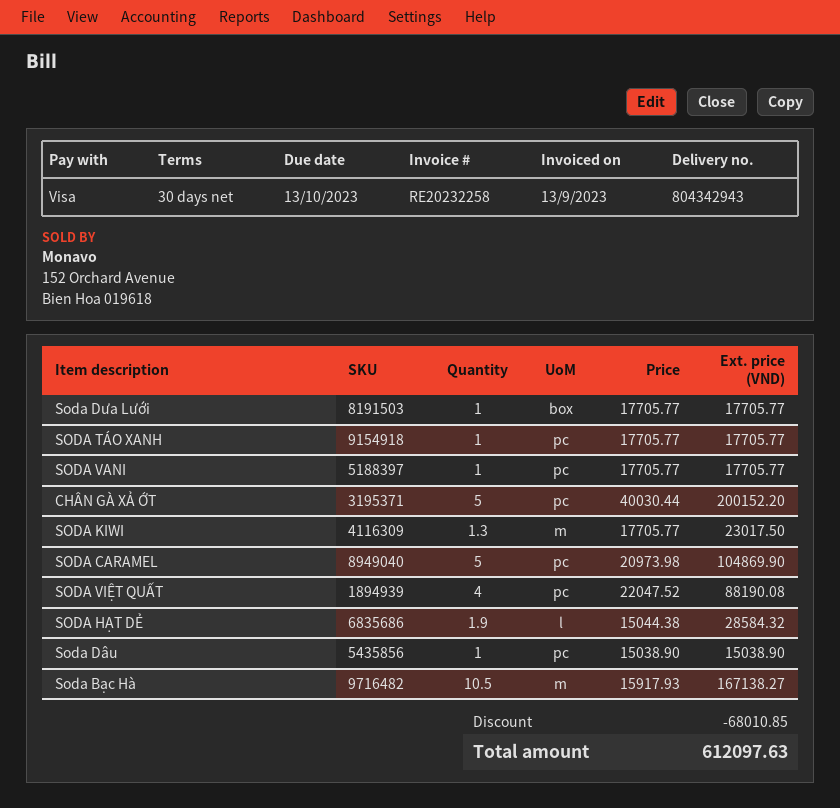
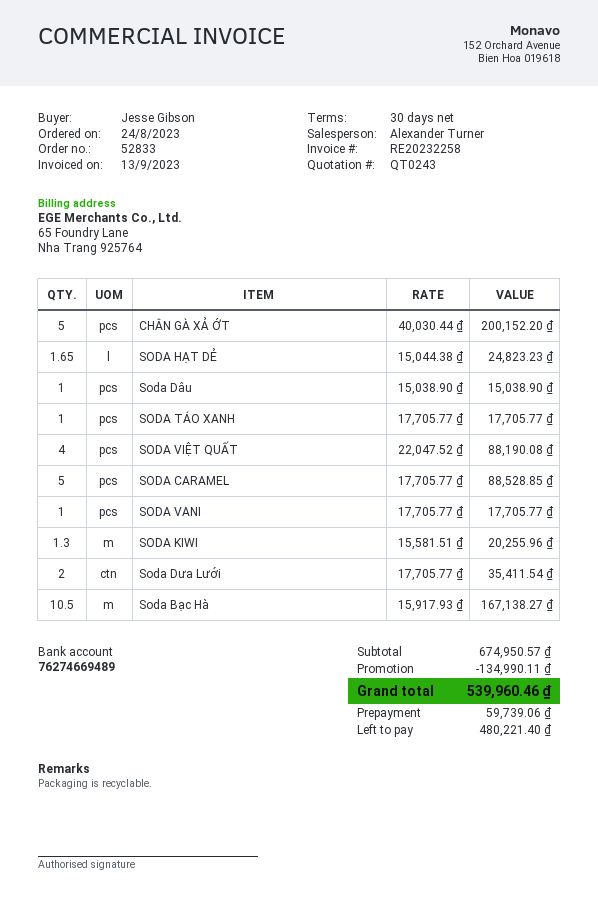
Soda Dưa Lưới: 1 x 17705.77 = 17705.77 -> 2 x 17705.77 = 35411.54
SODA KIWI: 1.3 x 17705.77 = 23017.50 -> 1.3 x 15581.51 = 20255.96
SODA CARAMEL: 5 x 20973.98 = 104869.90 -> 5 x 17705.77 = 88528.85
SODA HẠT DẺ: 1.9 x 15044.38 = 28584.32 -> 1.65 x 15044.38 = 24823.23
discount: 68010.85 -> 134990.11
total: 612097.63 -> 539960.46

